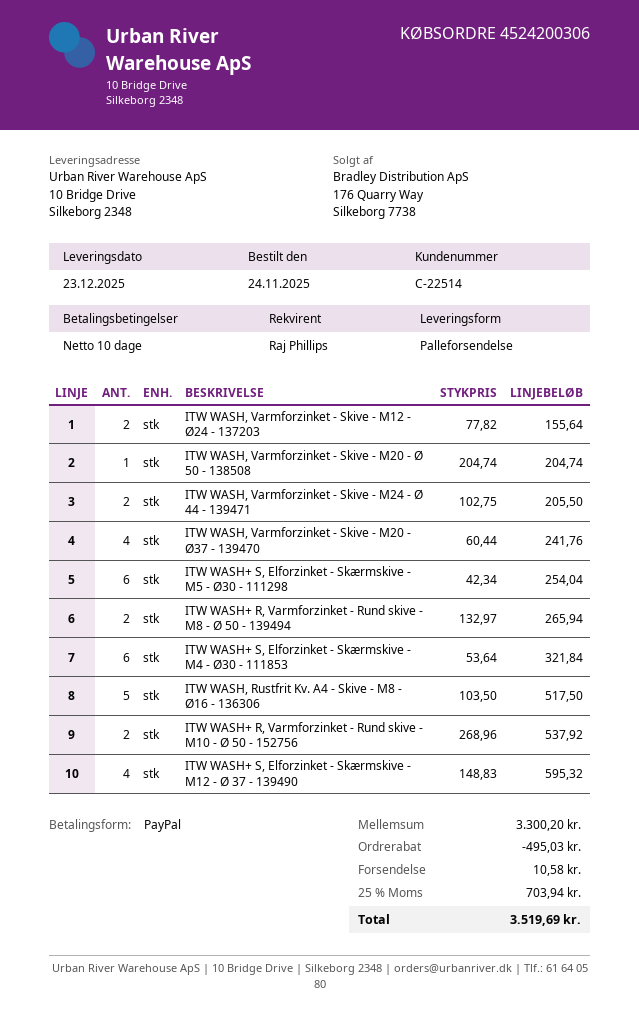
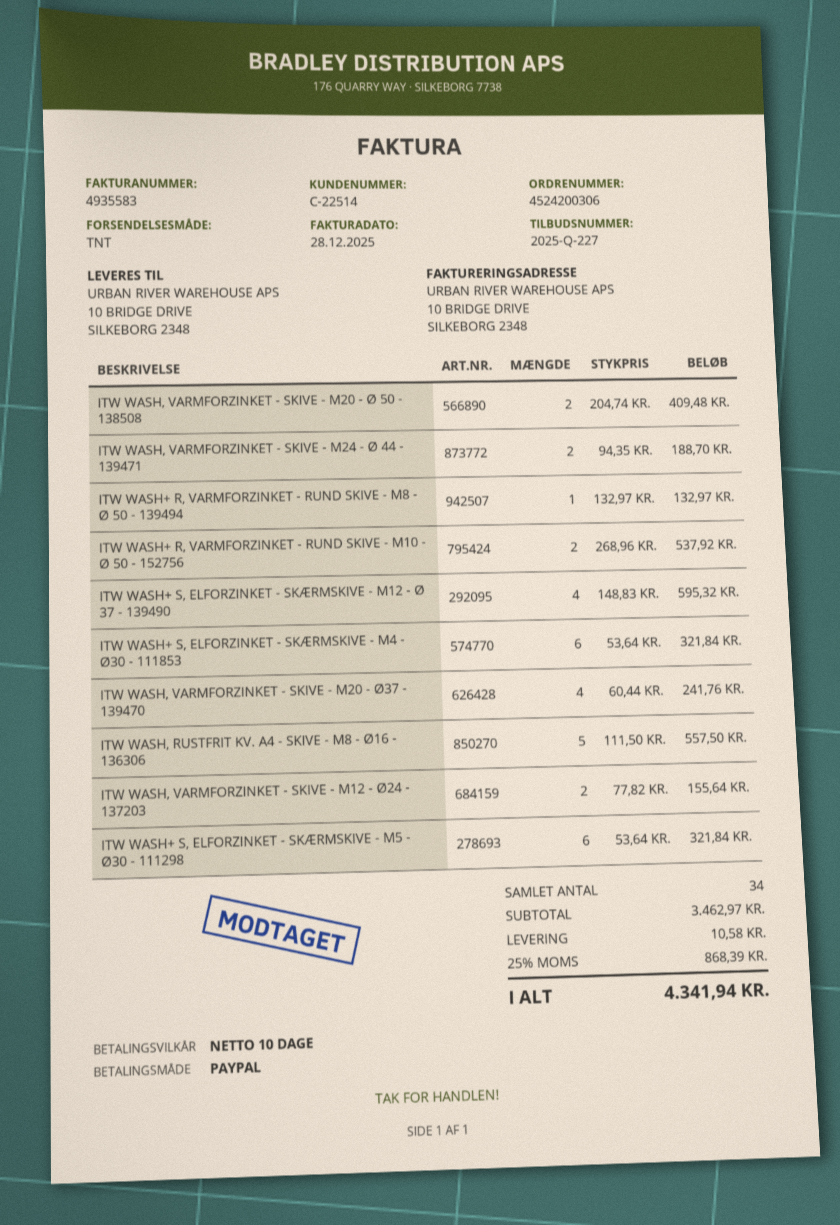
shipping method: pallet freight -> TNT
ITW WASH, Varmforzinket - Skive - M20 - Ø 50 - 138508: 1 x 204.74 = 204.74 -> 2 x 204.74 = 409.48
ITW WASH, Varmforzinket - Skive - M24 - Ø 44 - 139471: 2 x 102.75 = 205.50 -> 2 x 94.35 = 188.70
ITW WASH+ S, Elforzinket - Skærmskive - M5 - Ø30 - 111298: 6 x 42.34 = 254.04 -> 6 x 53.64 = 321.84
ITW WASH+ R, Varmforzinket - Rund skive - M8 - Ø 50 - 139494: 2 x 132.97 = 265.94 -> 1 x 132.97 = 132.97
ITW WASH, Rustfrit Kv. A4 - Skive - M8 - Ø16 - 136306: 5 x 103.50 = 517.50 -> 5 x 111.50 = 557.50
subtotal: 3300.20 -> 3462.97
discount: 495.03 -> none
tax: 25% = 703.94 -> 25% = 868.39
total: 3519.69 -> 4341.94

